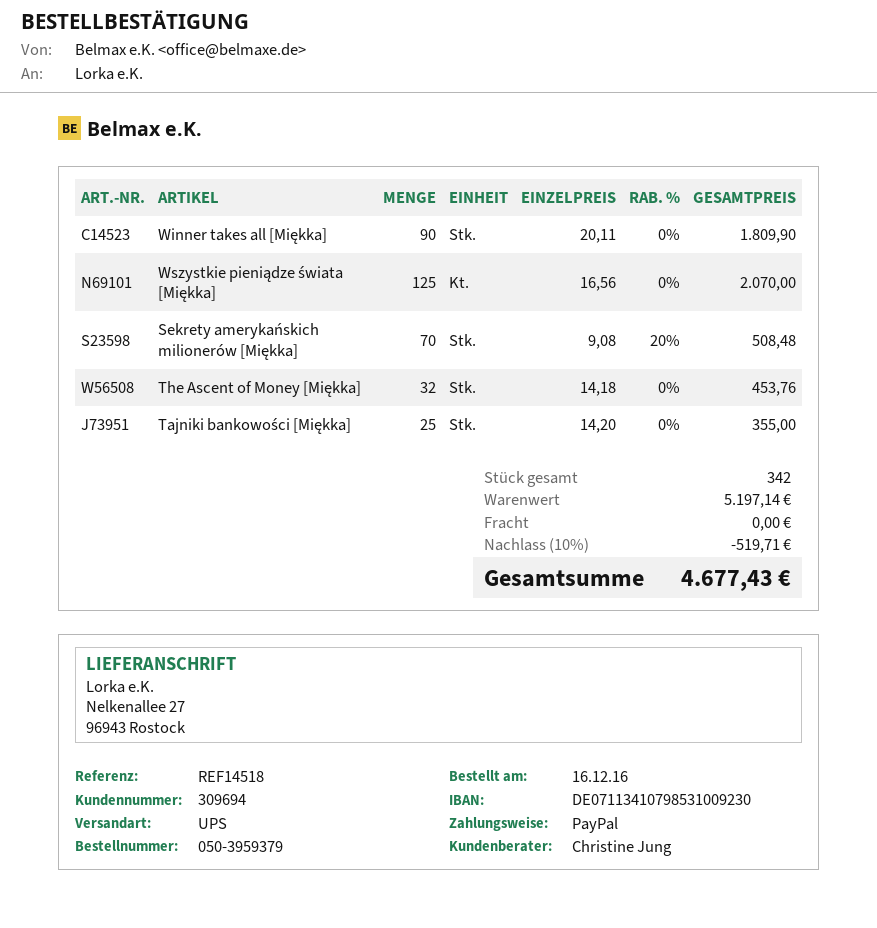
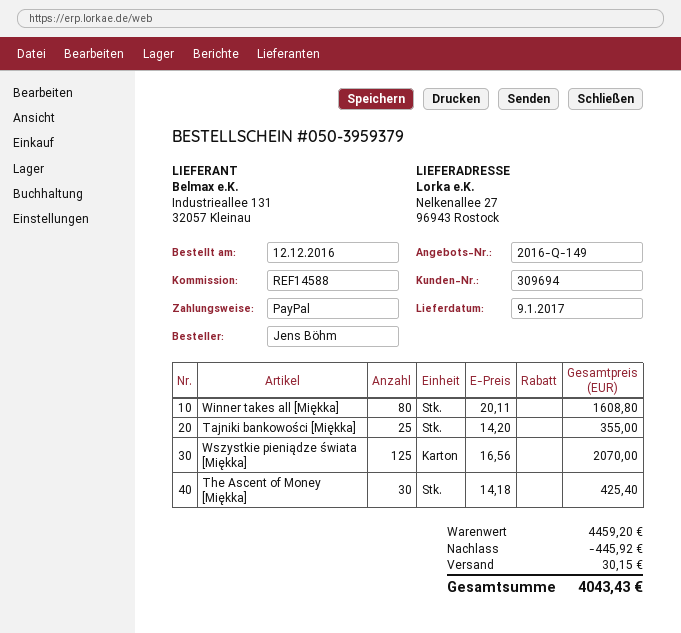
order date: 2016-12-16 -> 2016-12-12
reference: REF14518 -> REF14588
Winner takes all [Miękka]: 90 x 20.11 = 1809.90 -> 80 x 20.11 = 1608.80
Sekrety amerykańskich milionerów [Miękka]: 70 x 9.08 - 20% = 508.48 -> none
The Ascent of Money [Miękka]: 32 x 14.18 = 453.76 -> 30 x 14.18 = 425.40
subtotal: 5197.14 -> 4459.20
discount: 519.71 -> 445.92
shipping: 0.00 -> 30.15
total: 4677.43 -> 4043.43

